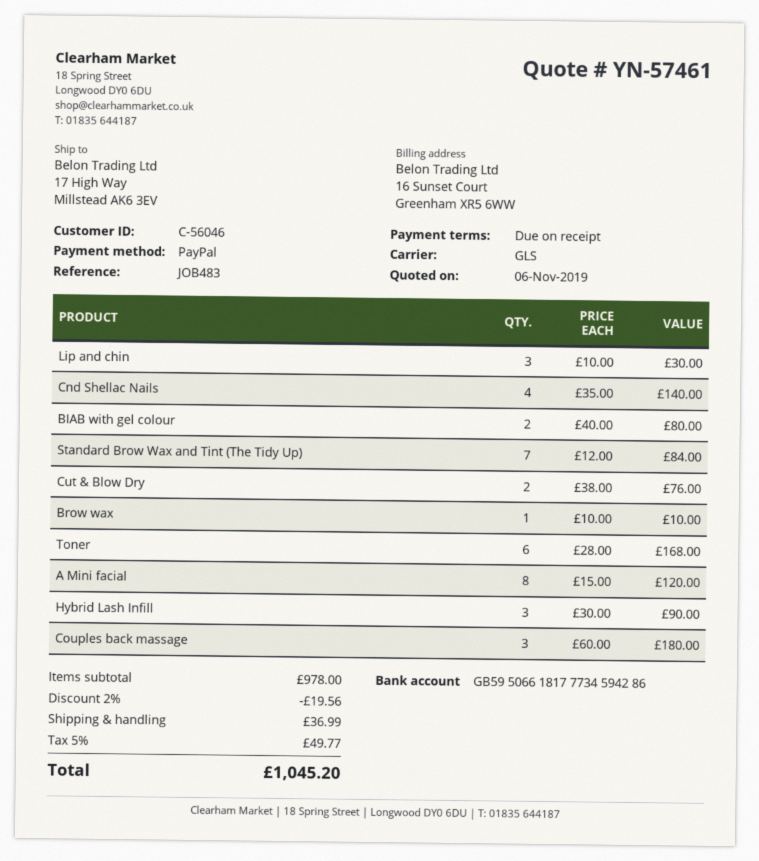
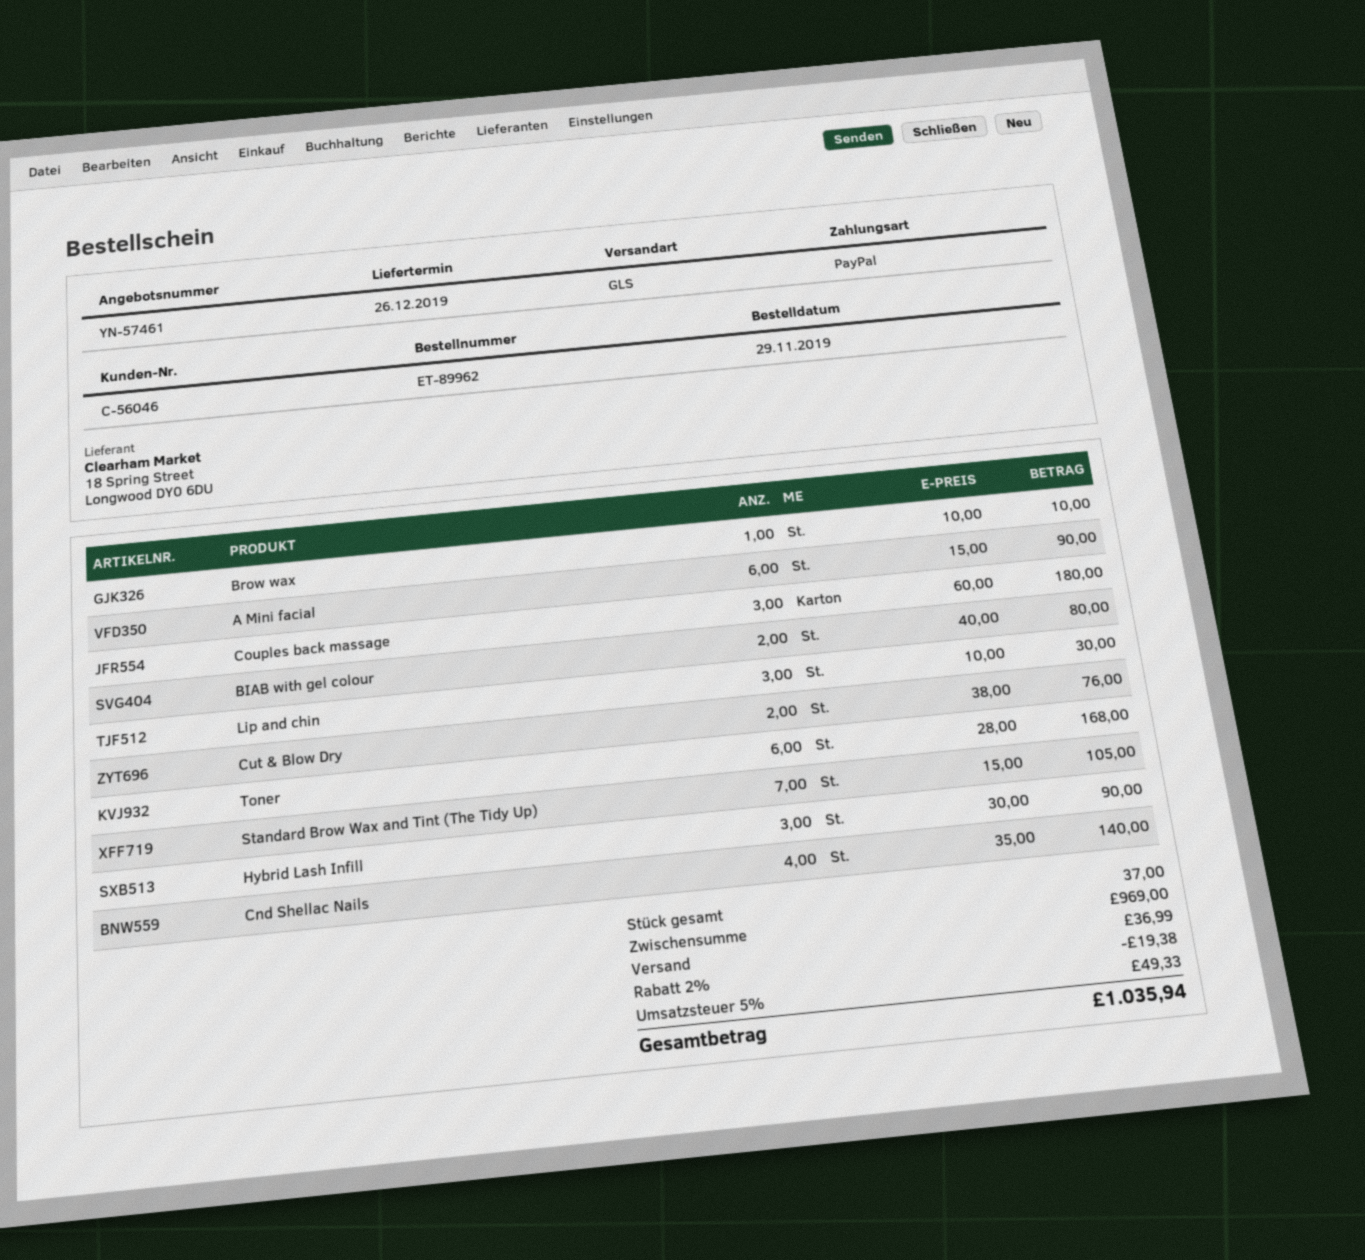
Standard Brow Wax and Tint (The Tidy Up): 7 x 12.00 = 84.00 -> 7 x 15.00 = 105.00
A Mini facial: 8 x 15.00 = 120.00 -> 6 x 15.00 = 90.00
subtotal: 978.00 -> 969.00
discount: 2% = 19.56 -> 2% = 19.38
tax: 5% = 49.77 -> 5% = 49.33
total: 1045.20 -> 1035.94

